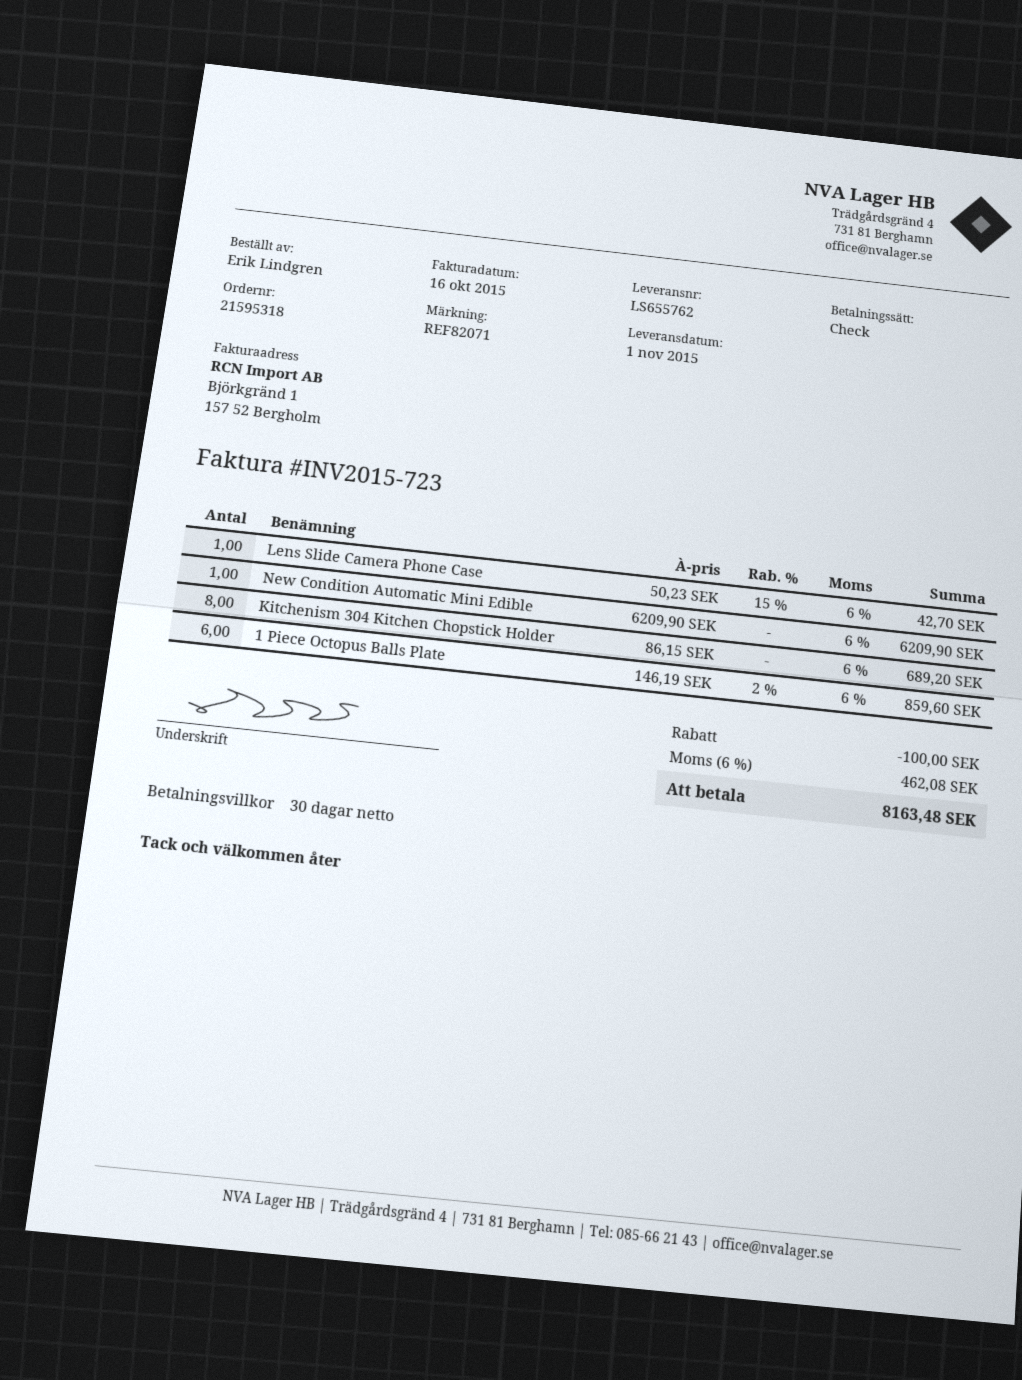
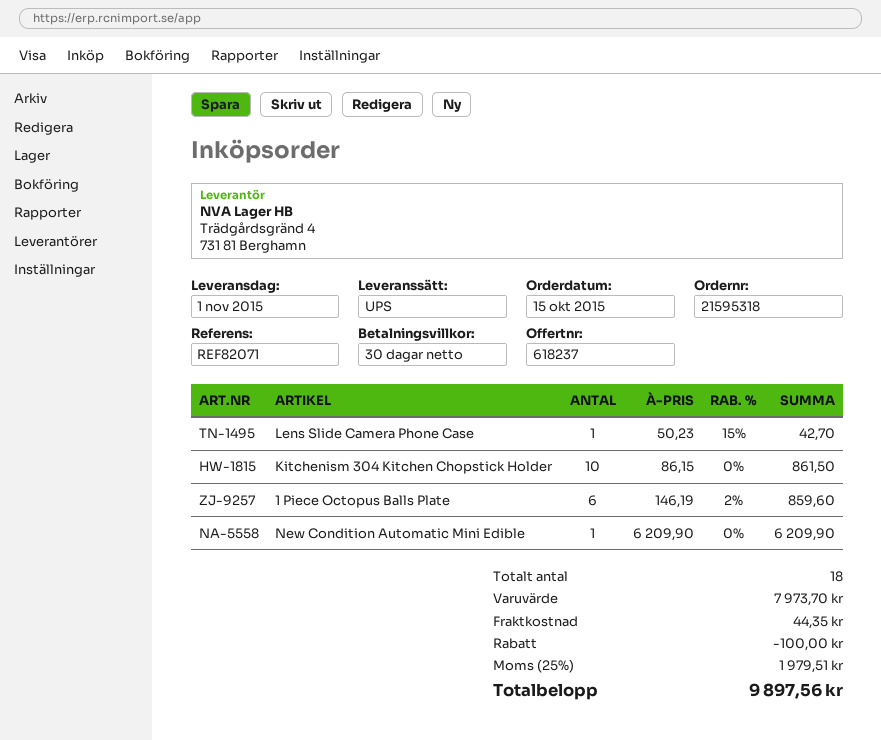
Kitchenism 304 Kitchen Chopstick Holder: 8 x 86.15 = 689.20 -> 10 x 86.15 = 861.50
shipping: none -> 44.35
tax: 6% = 462.08 -> 25% = 1979.51
total: 8163.48 -> 9897.56

